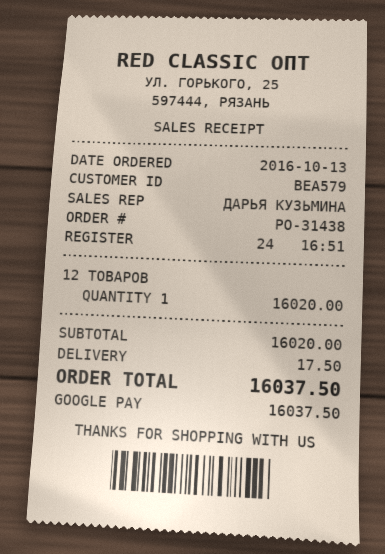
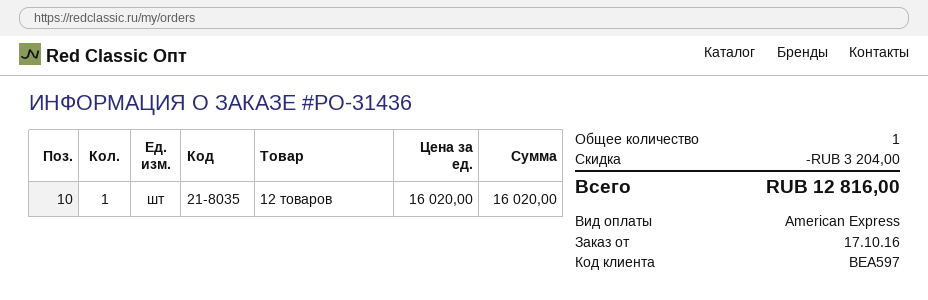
order number: PO-31438 -> PO-31436
order date: 2016-10-13 -> 2016-10-17
customer number: BEA579 -> BEA597
payment method: Google Pay -> American Express
discount: none -> 3204.00
shipping: 17.50 -> none
total: 16037.50 -> 12816.00

